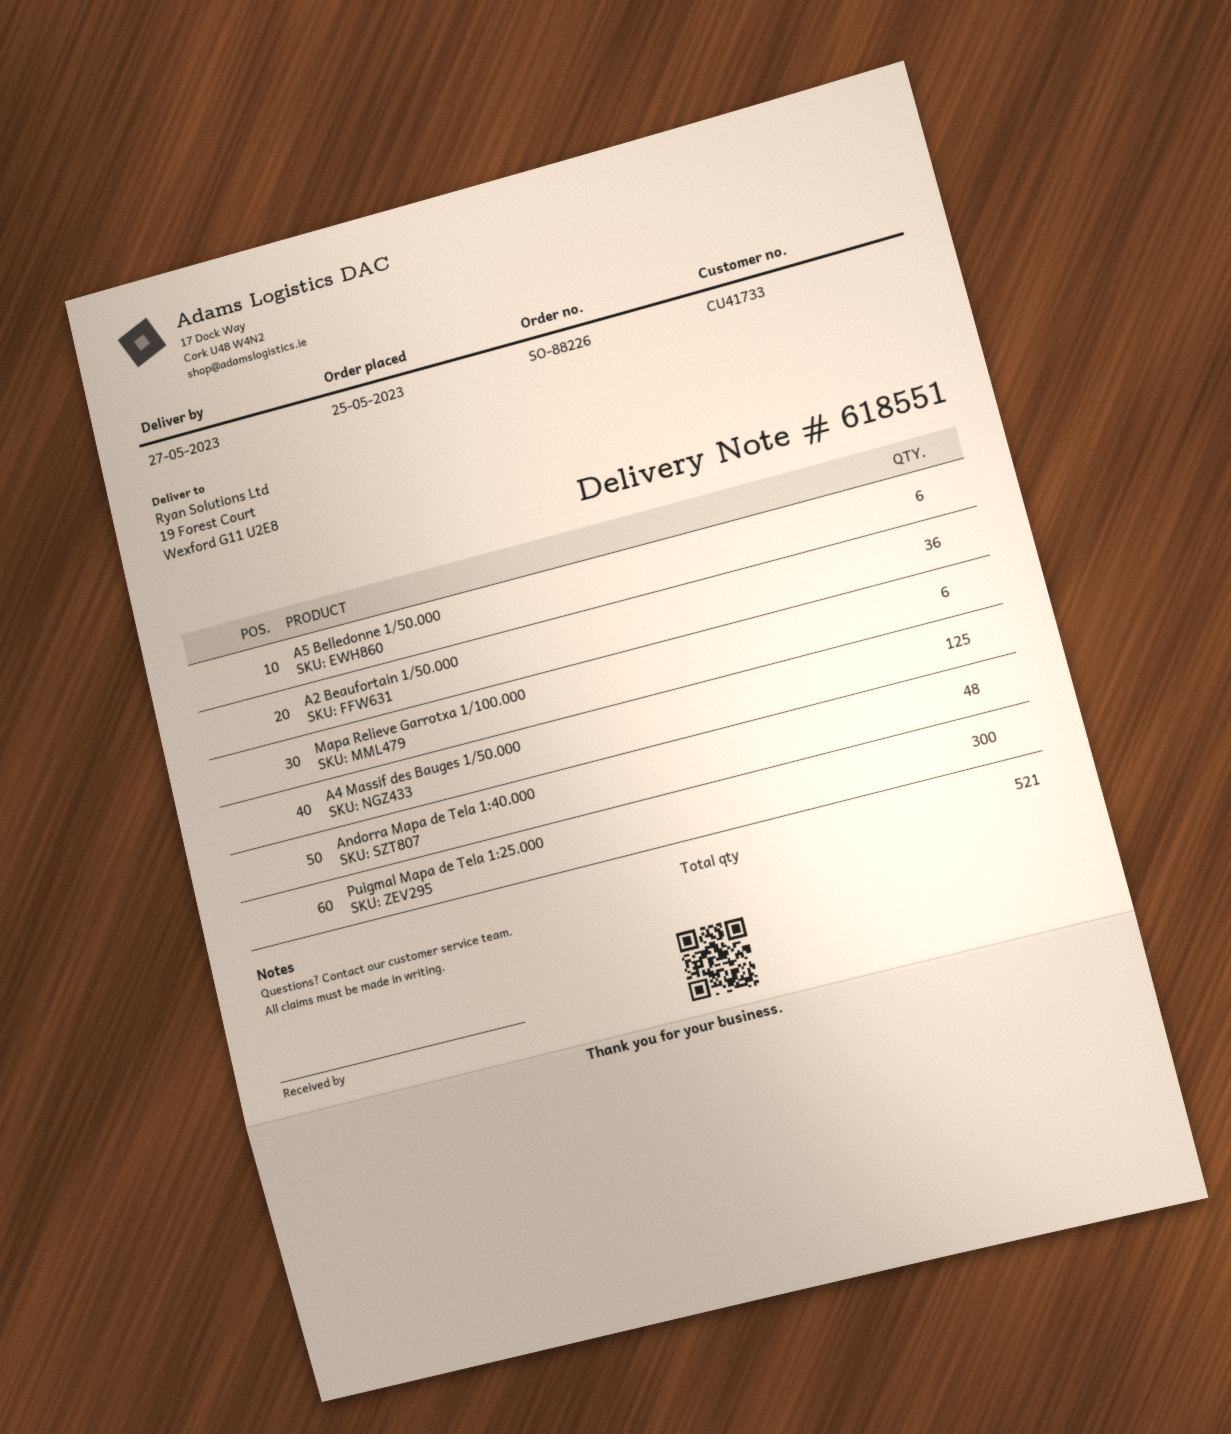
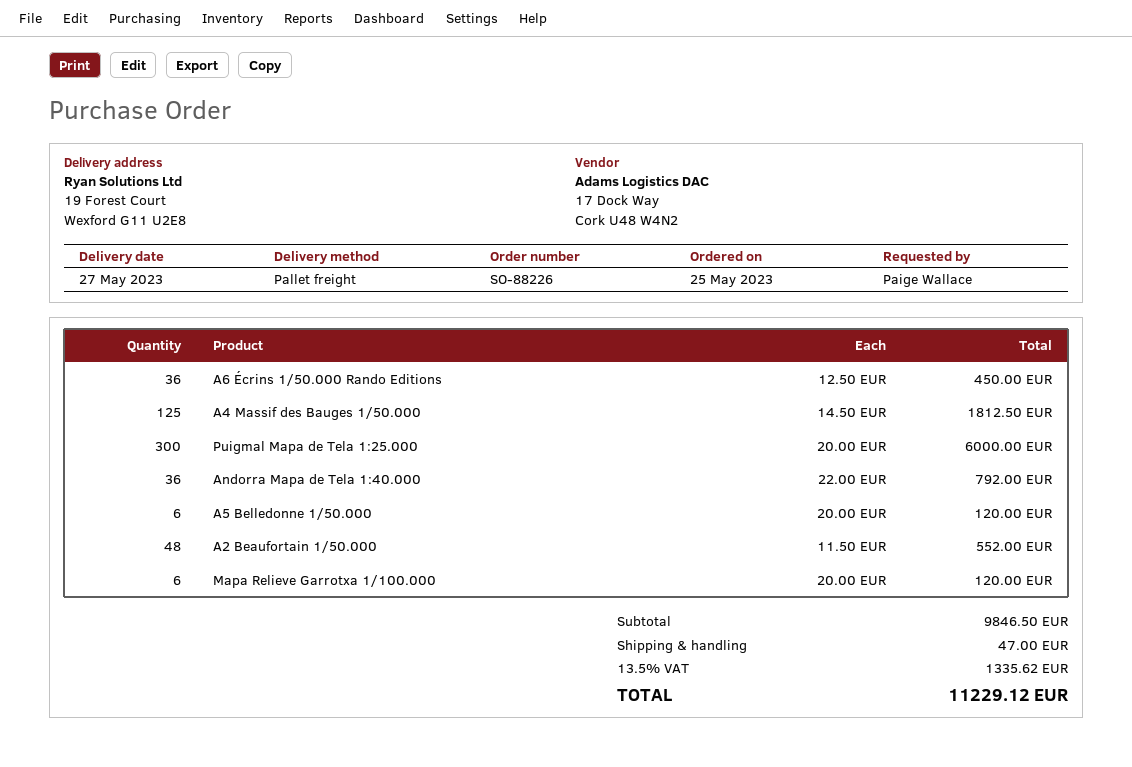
A2 Beaufortain 1/50.000: 36 -> 48
Andorra Mapa de Tela 1:40.000: 48 -> 36
A6 Écrins 1/50.000 Rando Editions: none -> 36

